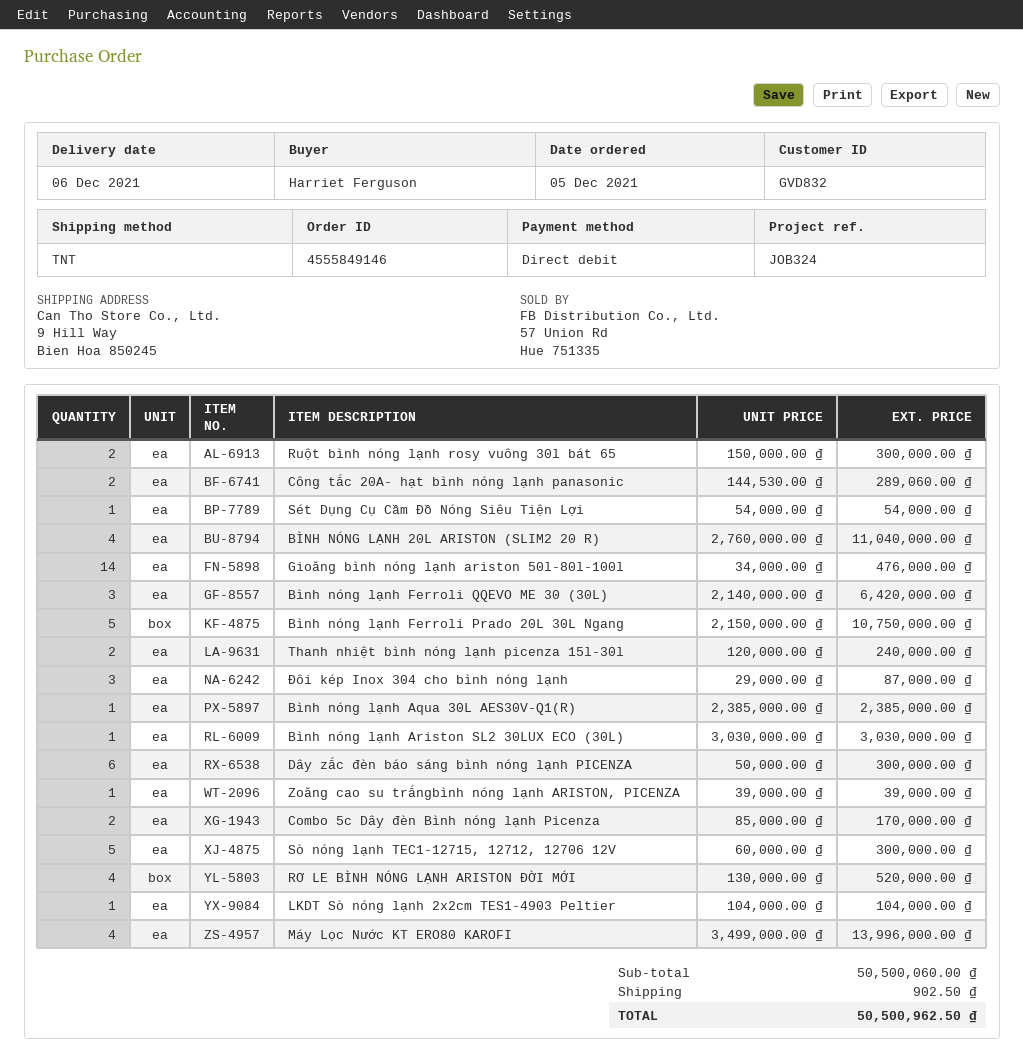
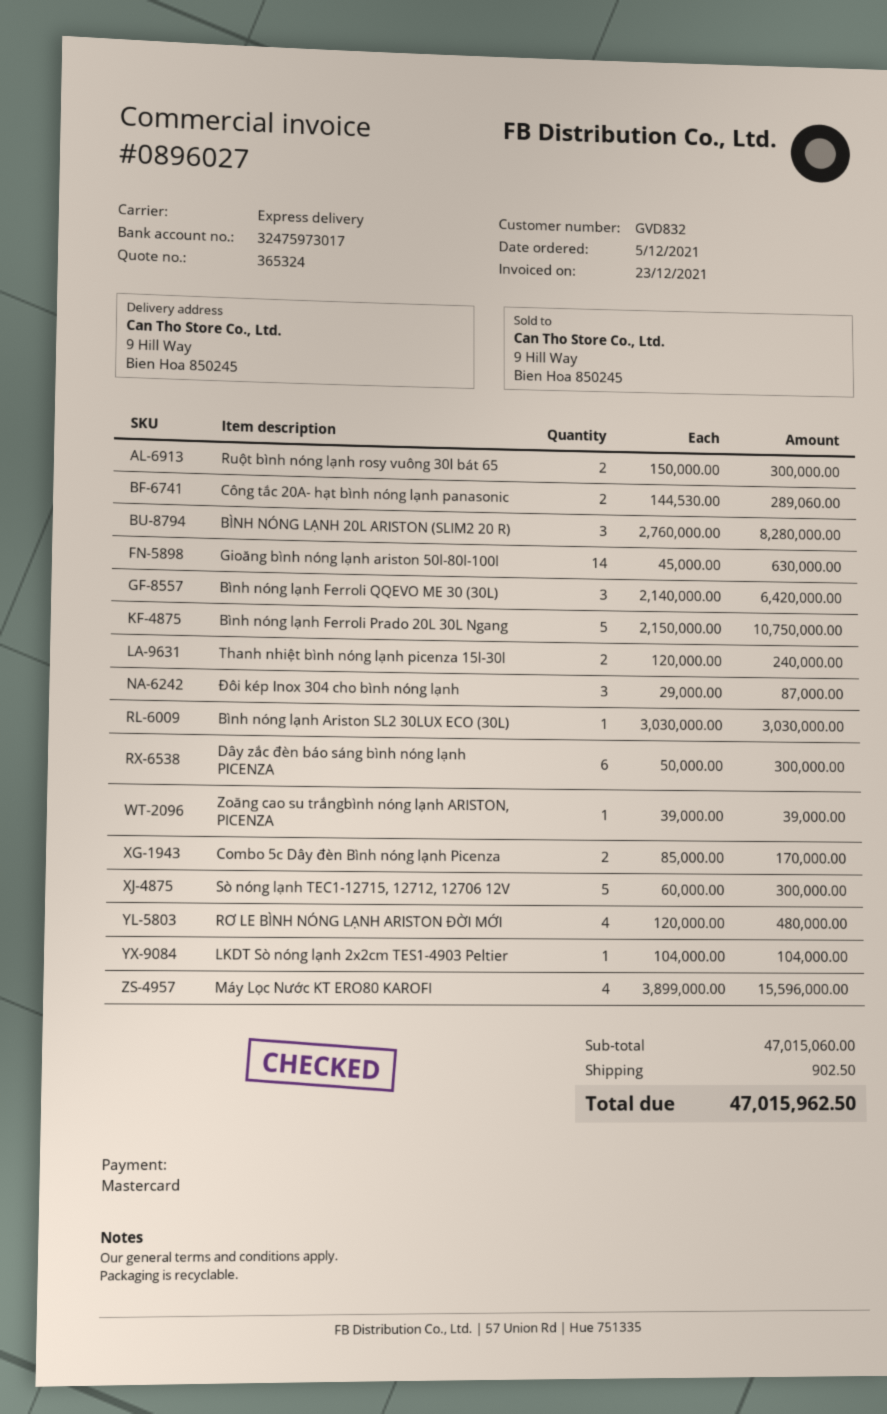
payment method: direct debit -> Mastercard
shipping method: TNT -> express
Sét Dụng Cụ Cầm Đồ Nóng Siêu Tiện Lợi: 1 x 54000.00 = 54000.00 -> none
BÌNH NÓNG LẠNH 20L ARISTON (SLIM2 20 R): 4 x 2760000.00 = 11040000.00 -> 3 x 2760000.00 = 8280000.00
Gioăng bình nóng lạnh ariston 50l-80l-100l: 14 x 34000.00 = 476000.00 -> 14 x 45000.00 = 630000.00
Bình nóng lạnh Aqua 30L AES30V-Q1(R): 1 x 2385000.00 = 2385000.00 -> none
RƠ LE BÌNH NÓNG LẠNH ARISTON ĐỜI MỚI: 4 x 130000.00 = 520000.00 -> 4 x 120000.00 = 480000.00
Máy Lọc Nước KT ERO80 KAROFI: 4 x 3499000.00 = 13996000.00 -> 4 x 3899000.00 = 15596000.00
subtotal: 50500060.00 -> 47015060.00
total: 50500962.50 -> 47015962.50

